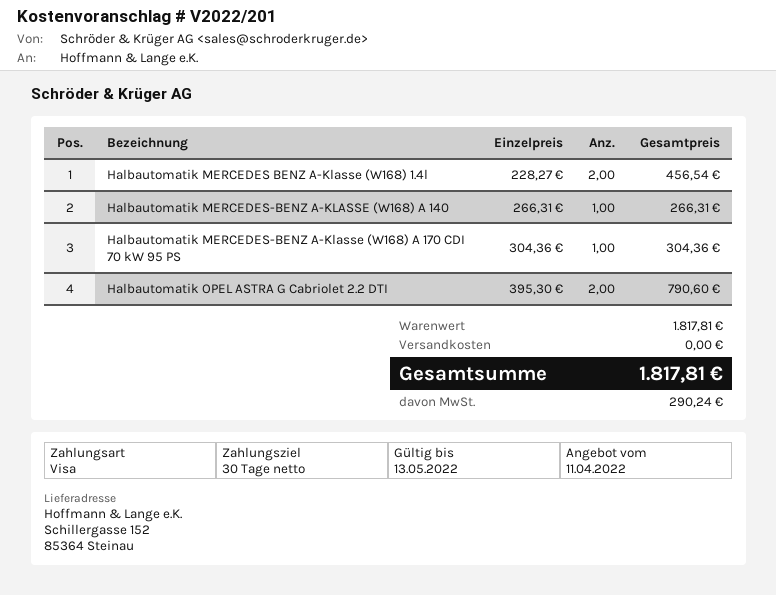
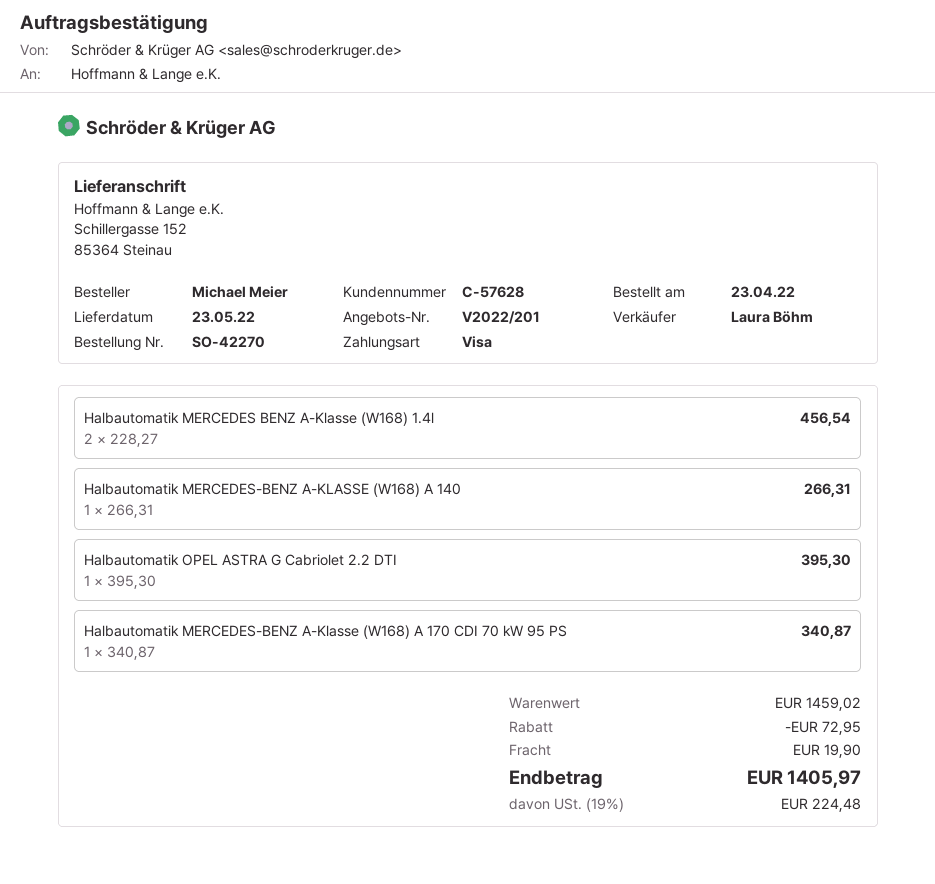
Halbautomatik MERCEDES-BENZ A-Klasse (W168) A 170 CDI 70 kW 95 PS: 1 x 304.36 = 304.36 -> 1 x 340.87 = 340.87
Halbautomatik OPEL ASTRA G Cabriolet 2.2 DTI: 2 x 395.30 = 790.60 -> 1 x 395.30 = 395.30
subtotal: 1817.81 -> 1459.02
discount: none -> 72.95
shipping: 0.00 -> 19.90
tax: 290.24 -> 224.48
total: 1817.81 -> 1405.97

